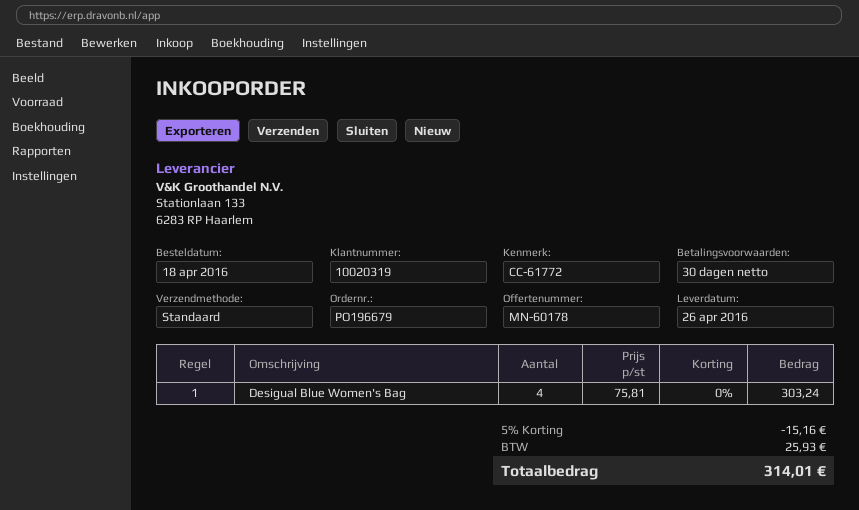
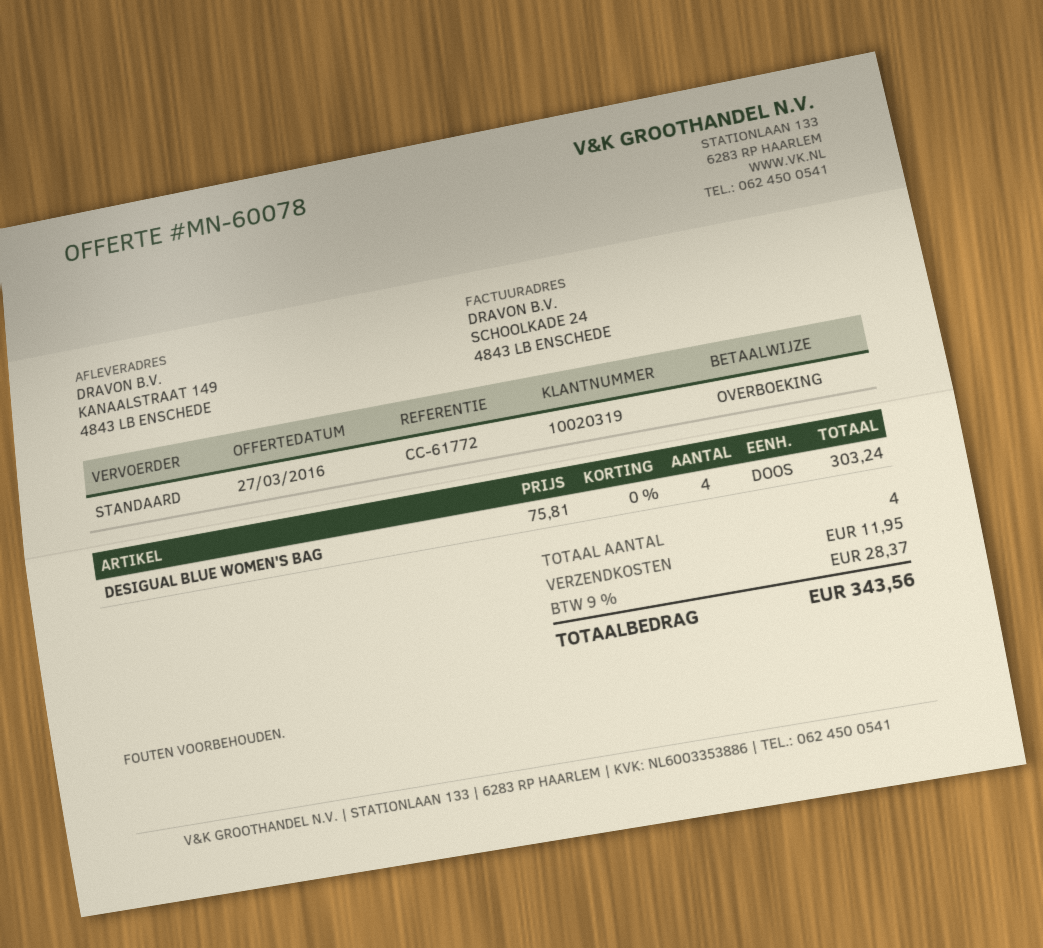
quote number: MN-60178 -> MN-60078
discount: 5% = 15.16 -> none
shipping: none -> 11.95
tax: 25.93 -> 28.37
total: 314.01 -> 343.56

